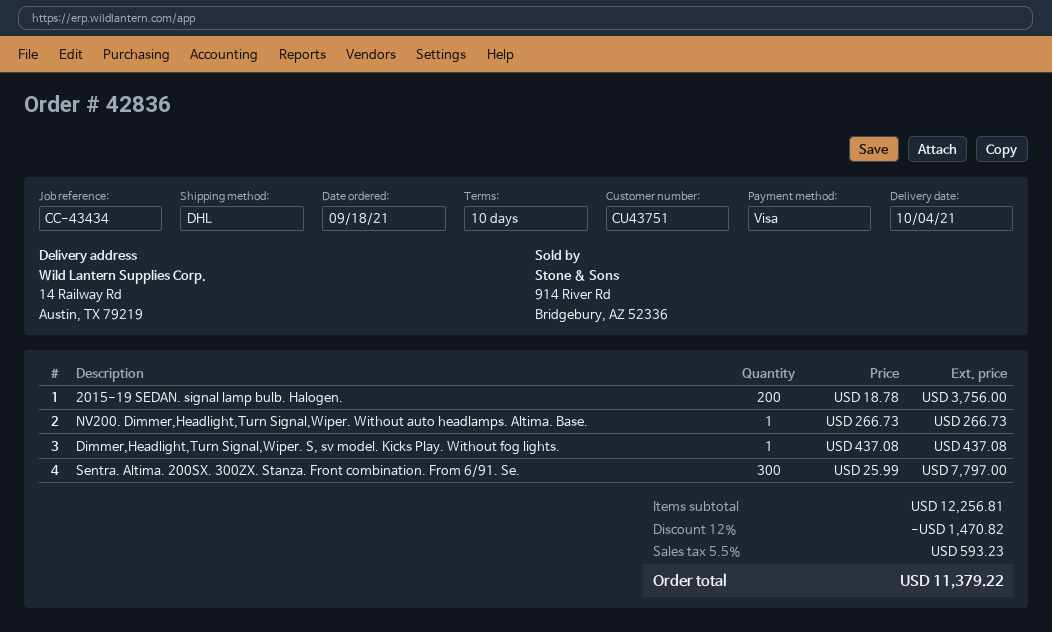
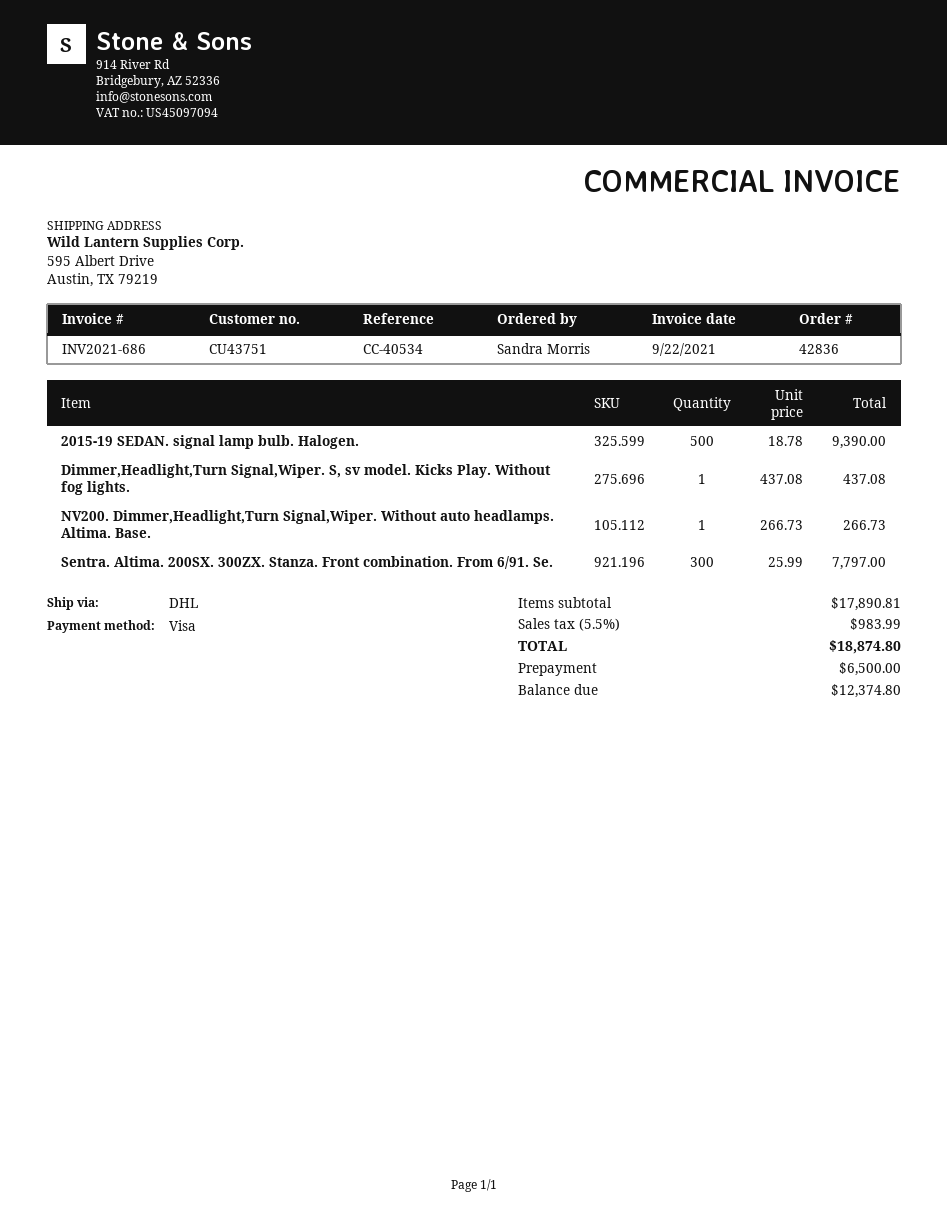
reference: CC-43434 -> CC-40534
ship to: 14 Railway Rd, Austin, TX 79219 -> 595 Albert Drive, Austin, TX 79219
2015-19 SEDAN. signal lamp bulb. Halogen.: 200 x 18.78 = 3756.00 -> 500 x 18.78 = 9390.00
subtotal: 12256.81 -> 17890.81
discount: 12% = 1470.82 -> none
tax: 5.5% = 593.23 -> 5.5% = 983.99
total: 11379.22 -> 18874.80

